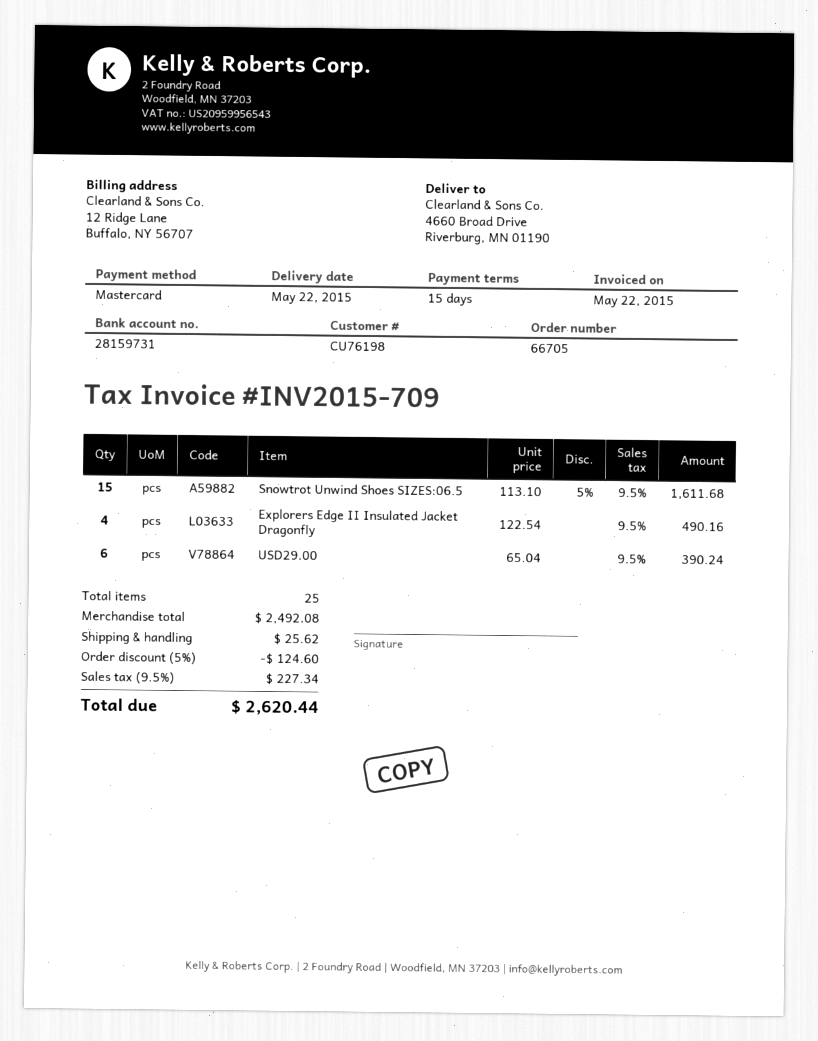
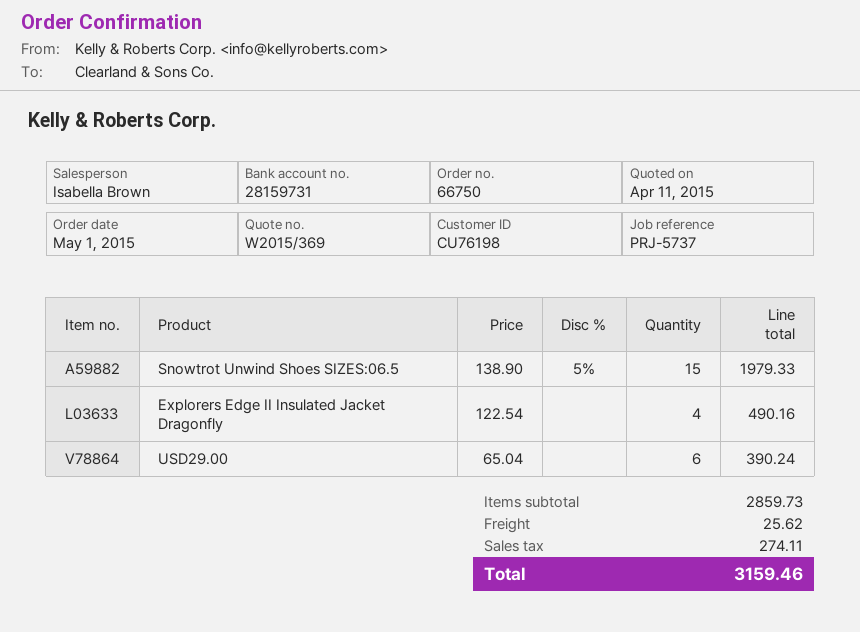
order number: 66705 -> 66750
Snowtrot Unwind Shoes SIZES:06.5: 15 x 113.10 - 5% = 1611.68 -> 15 x 138.90 - 5% = 1979.33
subtotal: 2492.08 -> 2859.73
discount: 5% = 124.60 -> none
tax: 227.34 -> 274.11
total: 2620.44 -> 3159.46

